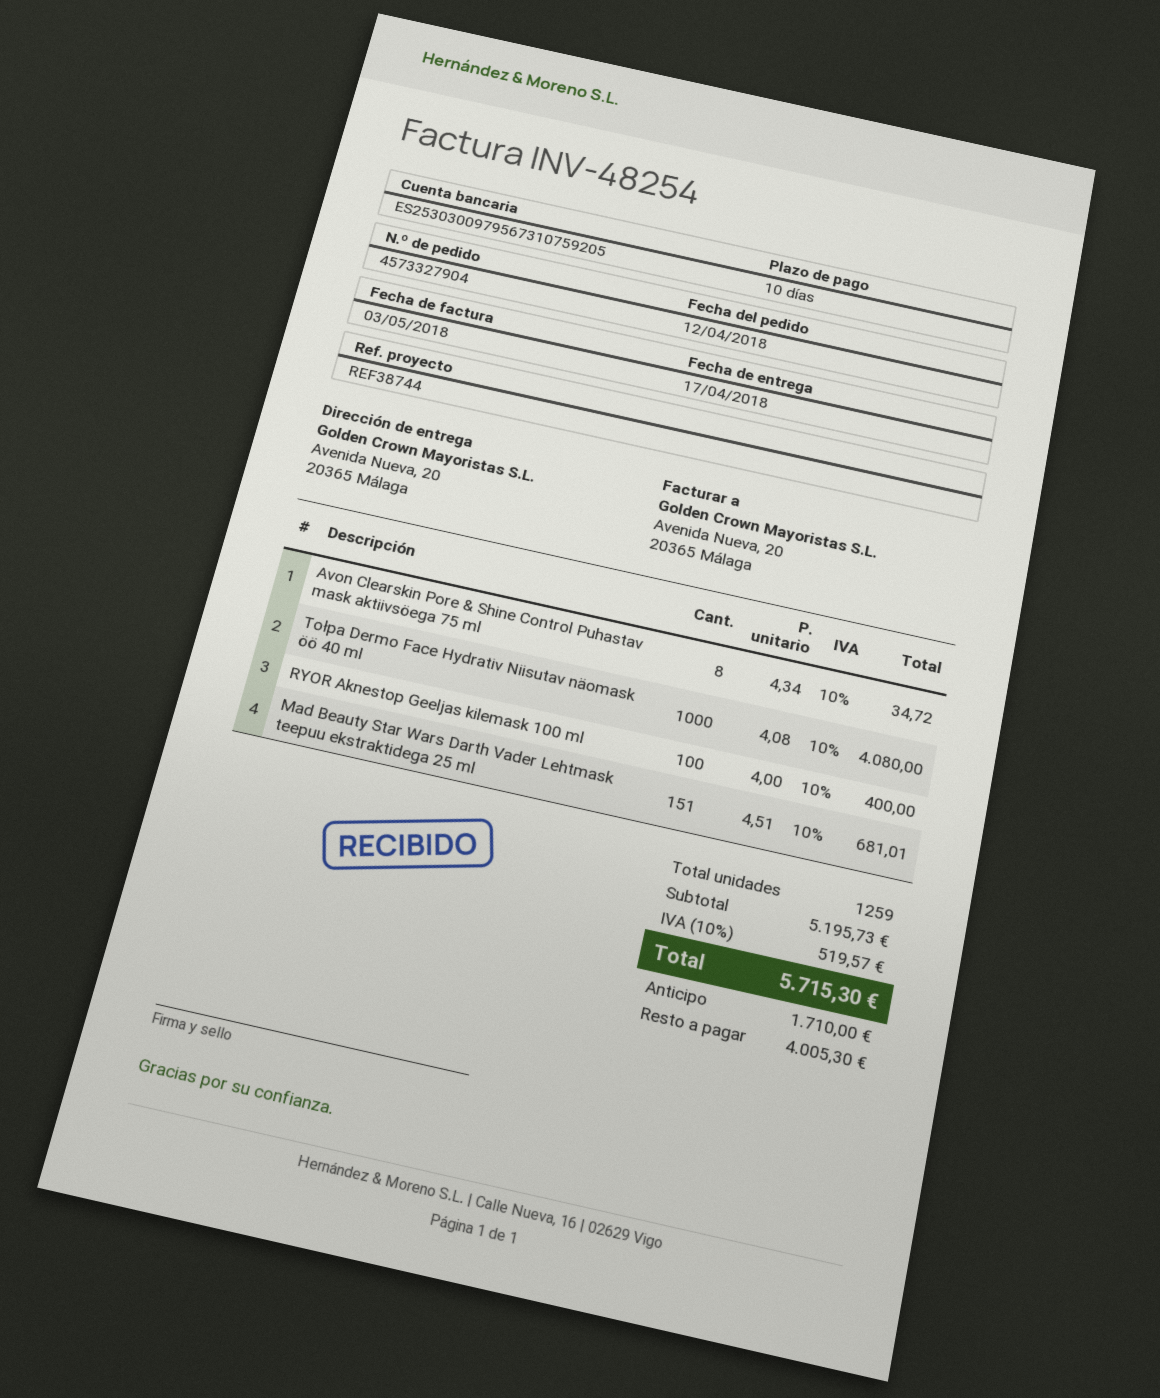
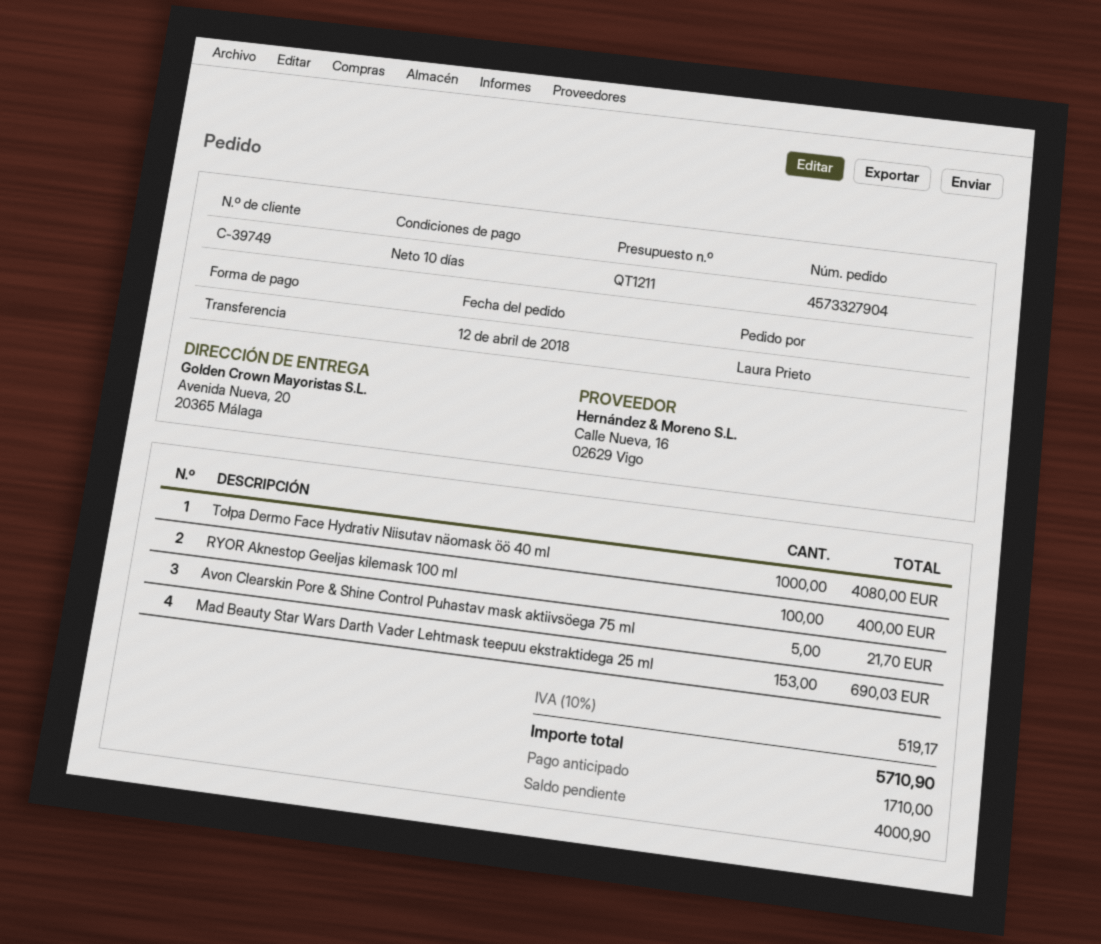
Avon Clearskin Pore & Shine Control Puhastav mask aktiivsöega 75 ml: 8 for 34.72 -> 5 for 21.70
Mad Beauty Star Wars Darth Vader Lehtmask teepuu ekstraktidega 25 ml: 151 for 681.01 -> 153 for 690.03
tax: 10% = 519.57 -> 10% = 519.17
total: 5715.30 -> 5710.90
balance: 4005.30 -> 4000.90

